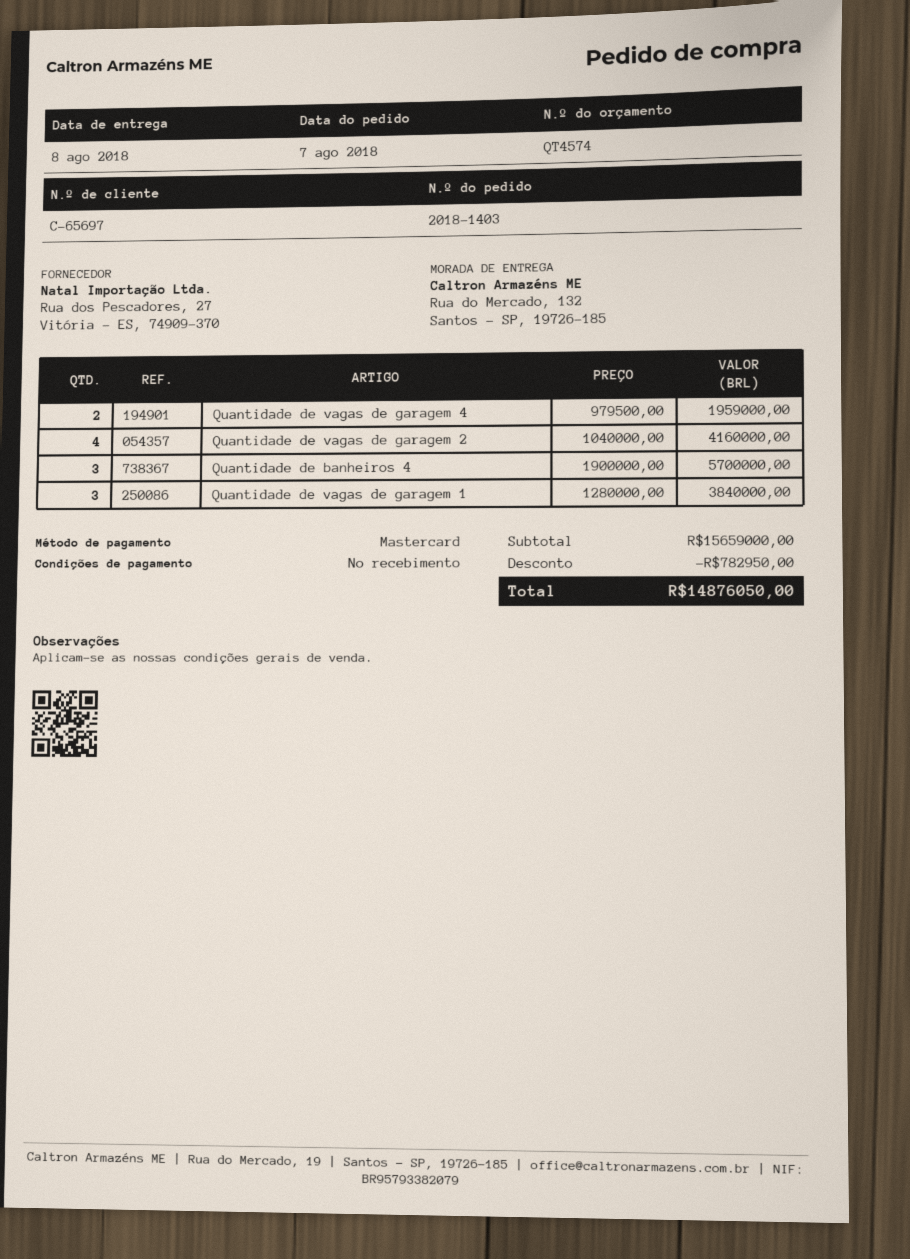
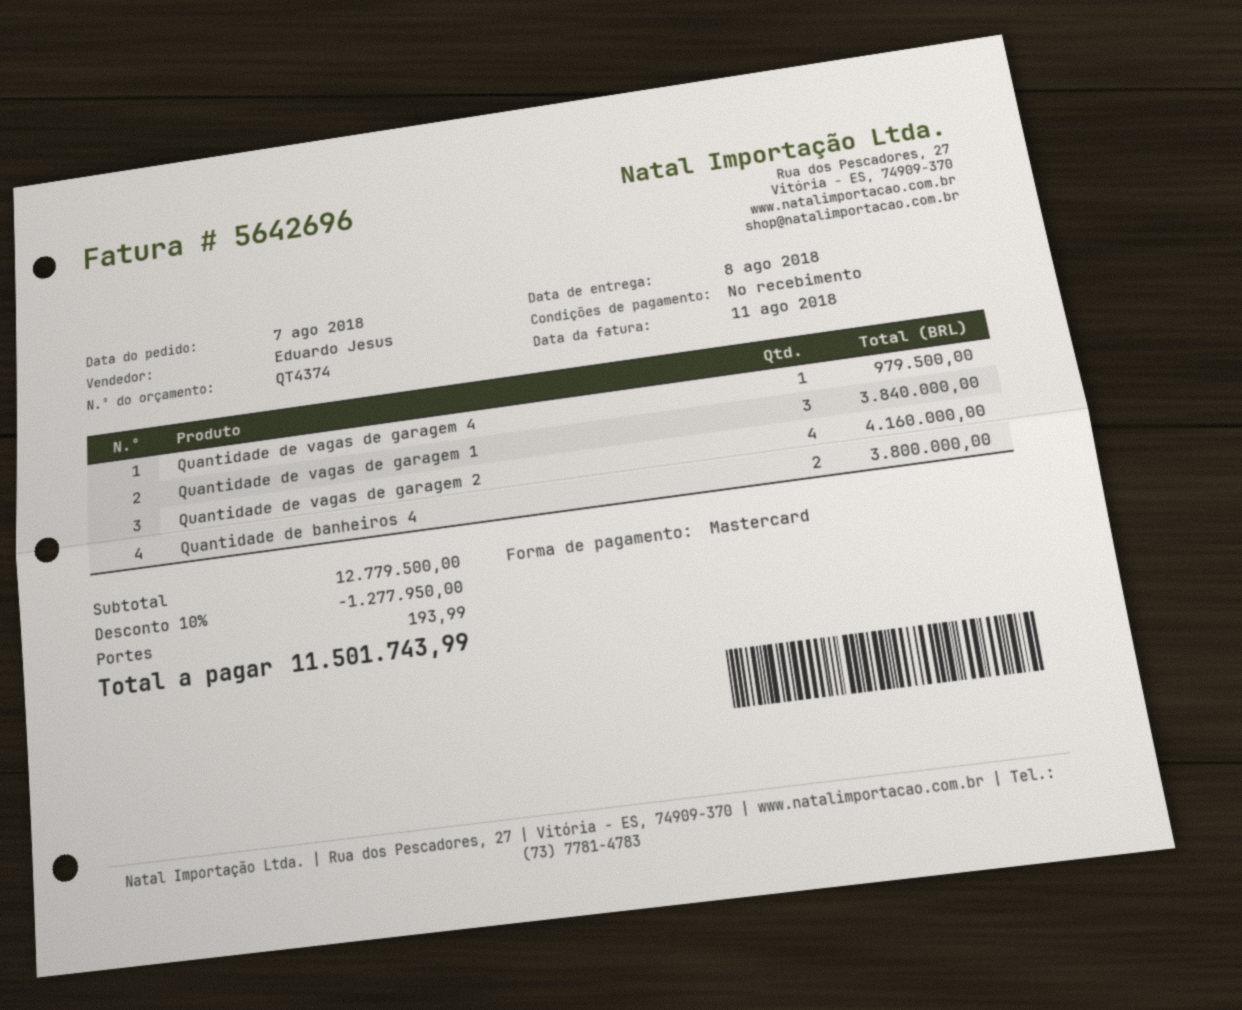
quote number: QT4574 -> QT4374
Quantidade de vagas de garagem 4: 2 for 1959000.00 -> 1 for 979500.00
Quantidade de banheiros 4: 3 for 5700000.00 -> 2 for 3800000.00
subtotal: 15659000.00 -> 12779500.00
discount: 782950.00 -> 1277950.00
shipping: none -> 193.99
total: 14876050.00 -> 11501743.99

